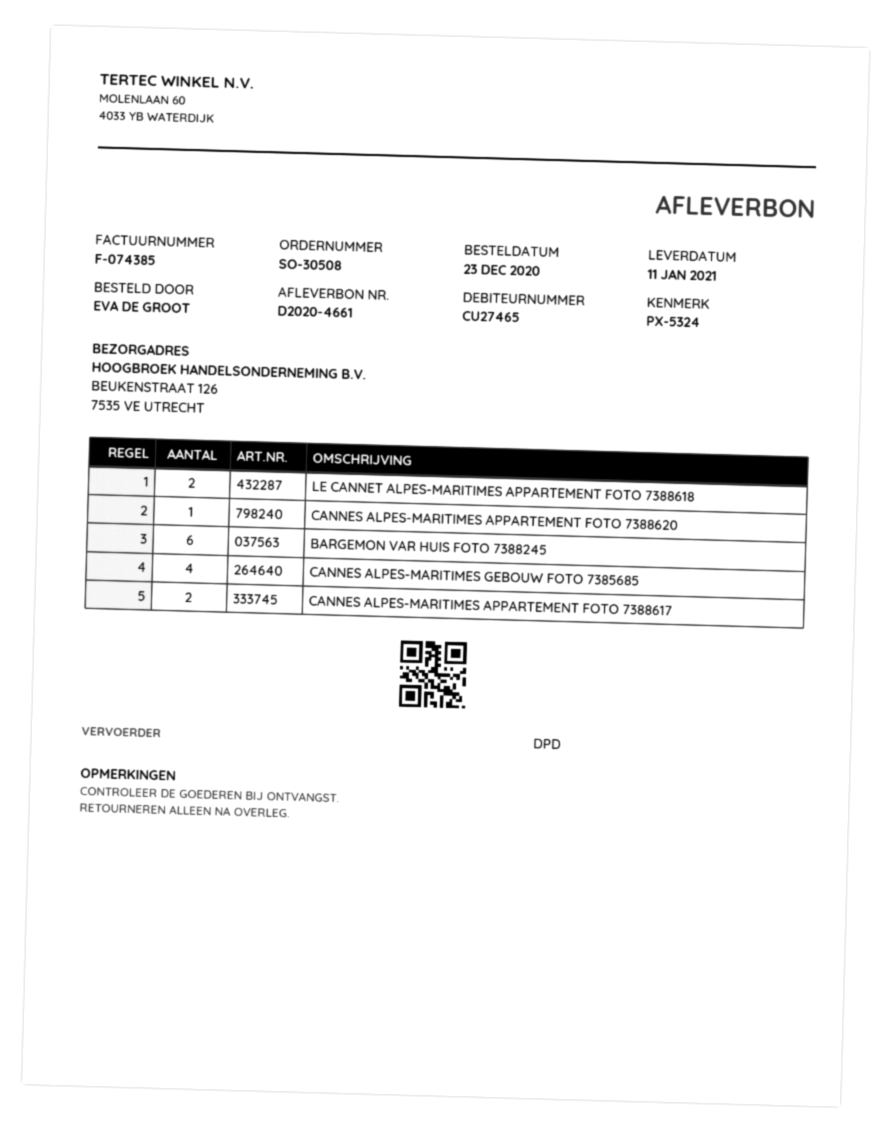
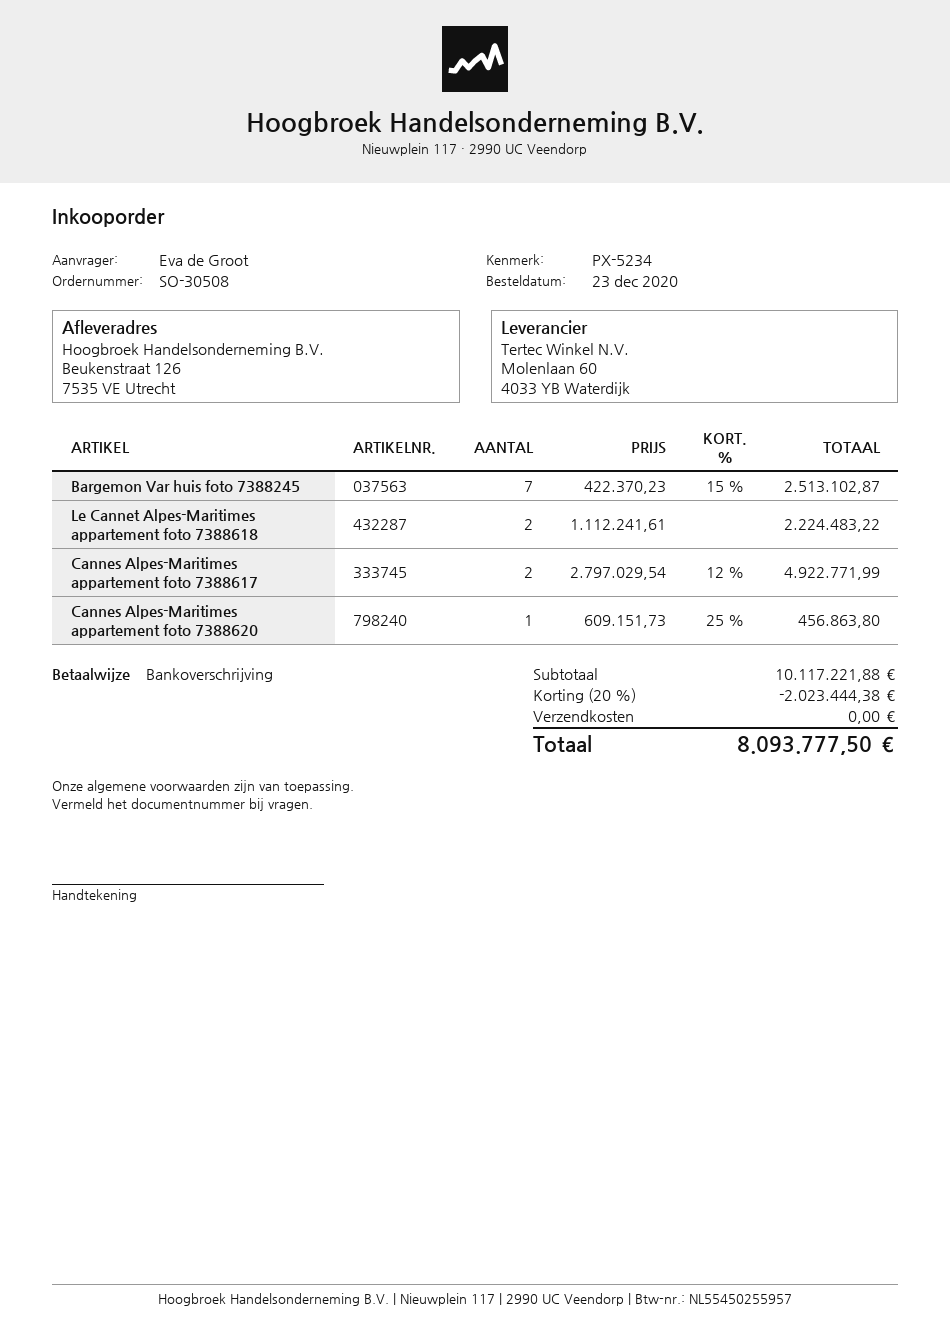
reference: PX-5324 -> PX-5234
BARGEMON VAR HUIS FOTO 7388245: 6 -> 7
CANNES ALPES-MARITIMES GEBOUW FOTO 7385685: 4 -> none

